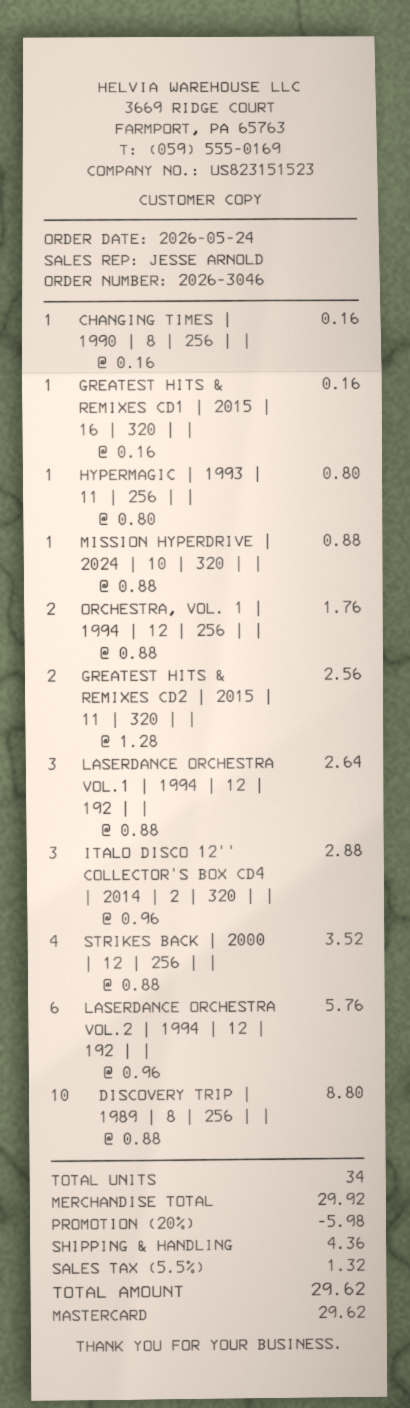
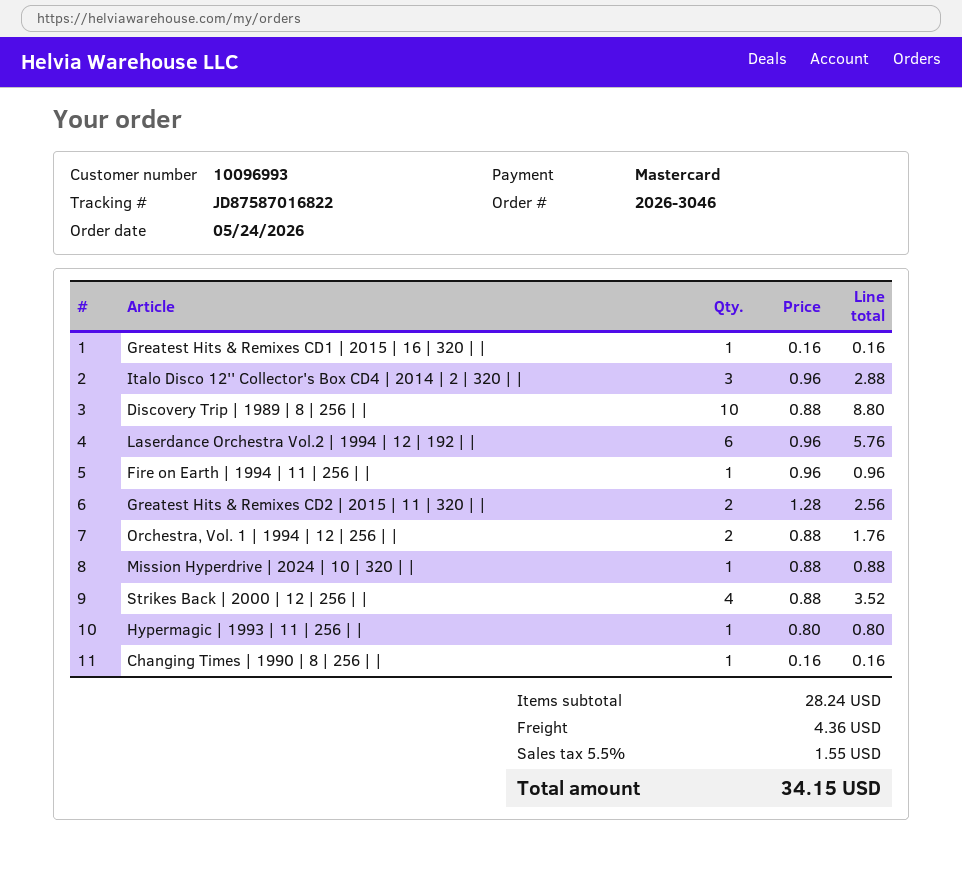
LASERDANCE ORCHESTRA VOL.1 | 1994 | 12 | 192 | |: 3 x 0.88 = 2.64 -> none
Fire on Earth | 1994 | 11 | 256 | |: none -> 1 x 0.96 = 0.96
subtotal: 29.92 -> 28.24
discount: 20% = 5.98 -> none
tax: 5.5% = 1.32 -> 5.5% = 1.55
total: 29.62 -> 34.15

